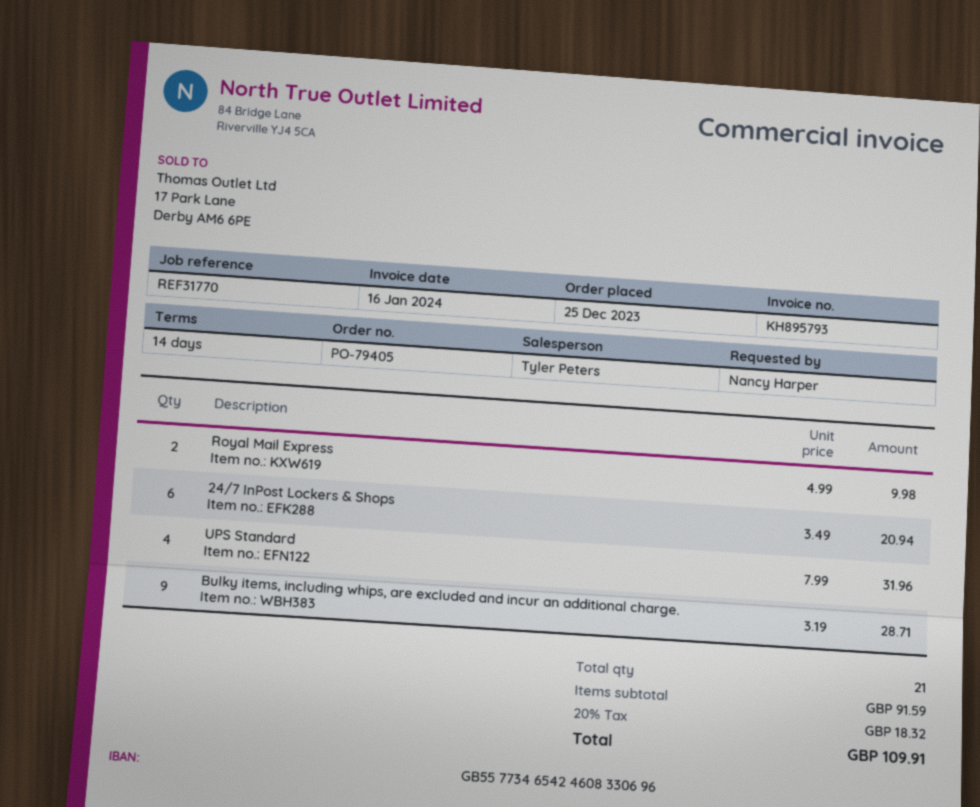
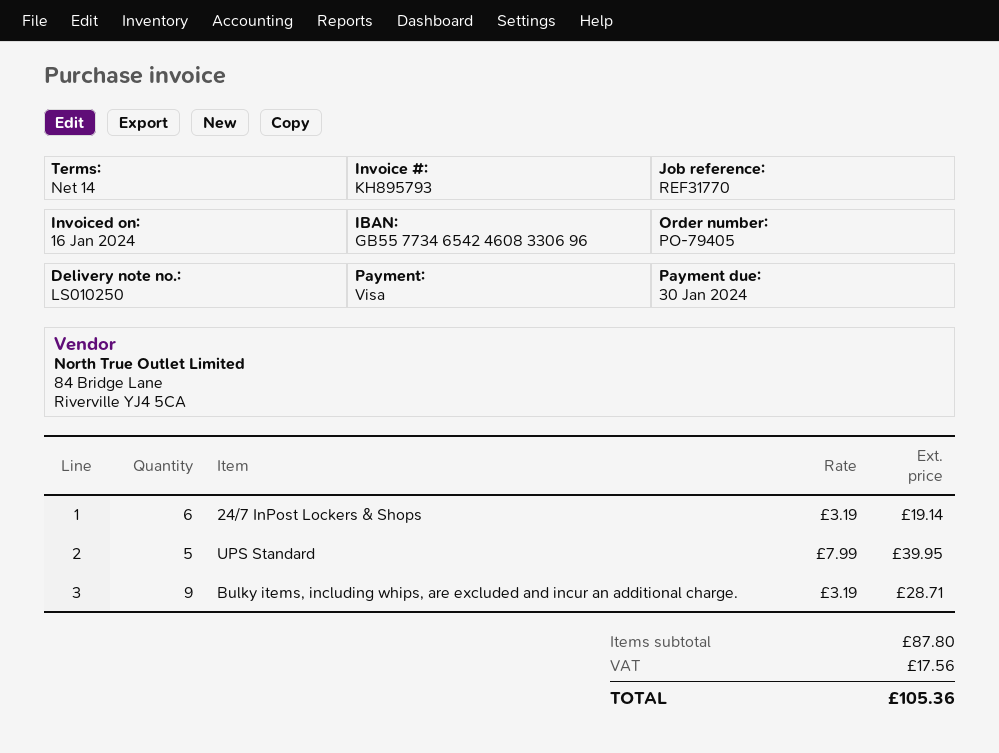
Royal Mail Express: 2 x 4.99 = 9.98 -> none
24/7 InPost Lockers & Shops: 6 x 3.49 = 20.94 -> 6 x 3.19 = 19.14
UPS Standard: 4 x 7.99 = 31.96 -> 5 x 7.99 = 39.95
subtotal: 91.59 -> 87.80
tax: 18.32 -> 17.56
total: 109.91 -> 105.36

